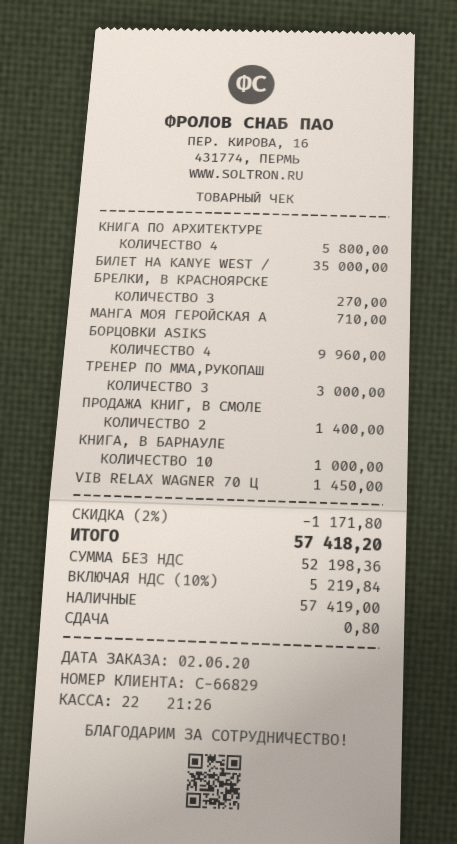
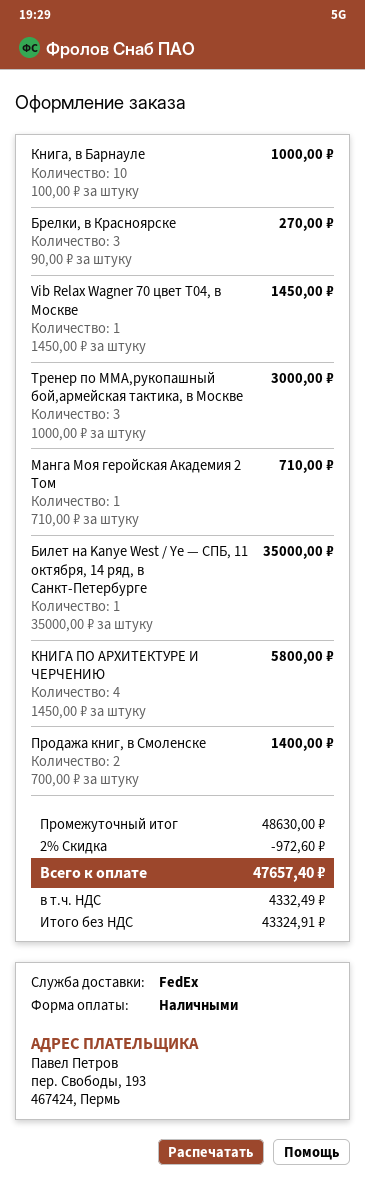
БОРЦОВКИ ASIKS: 4 for 9960.00 -> none
discount: 2% = 1171.80 -> 2% = 972.60
net: 52198.36 -> 43324.91
tax: 5219.84 -> 4332.49
total: 57418.20 -> 47657.40

